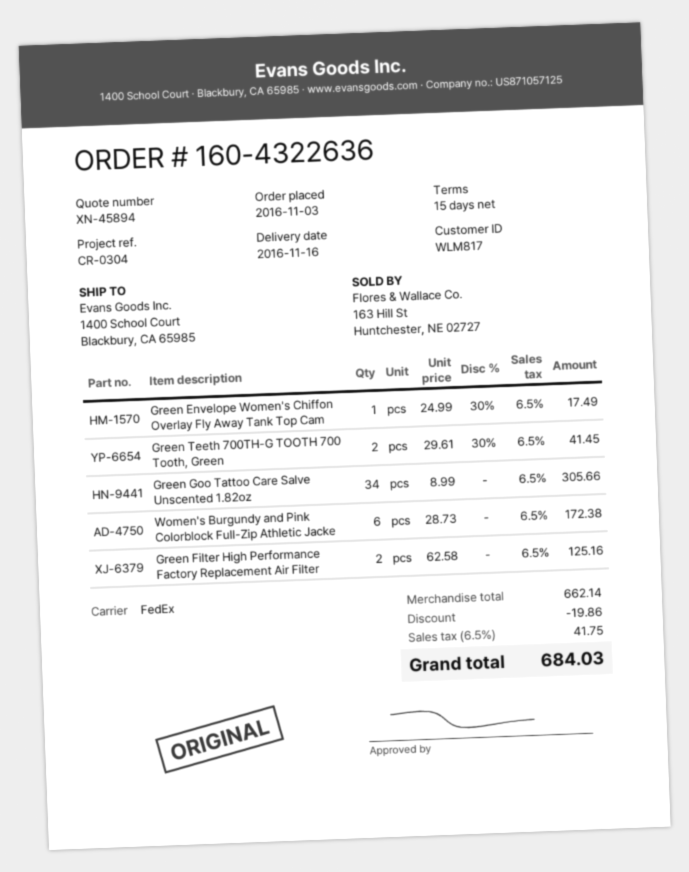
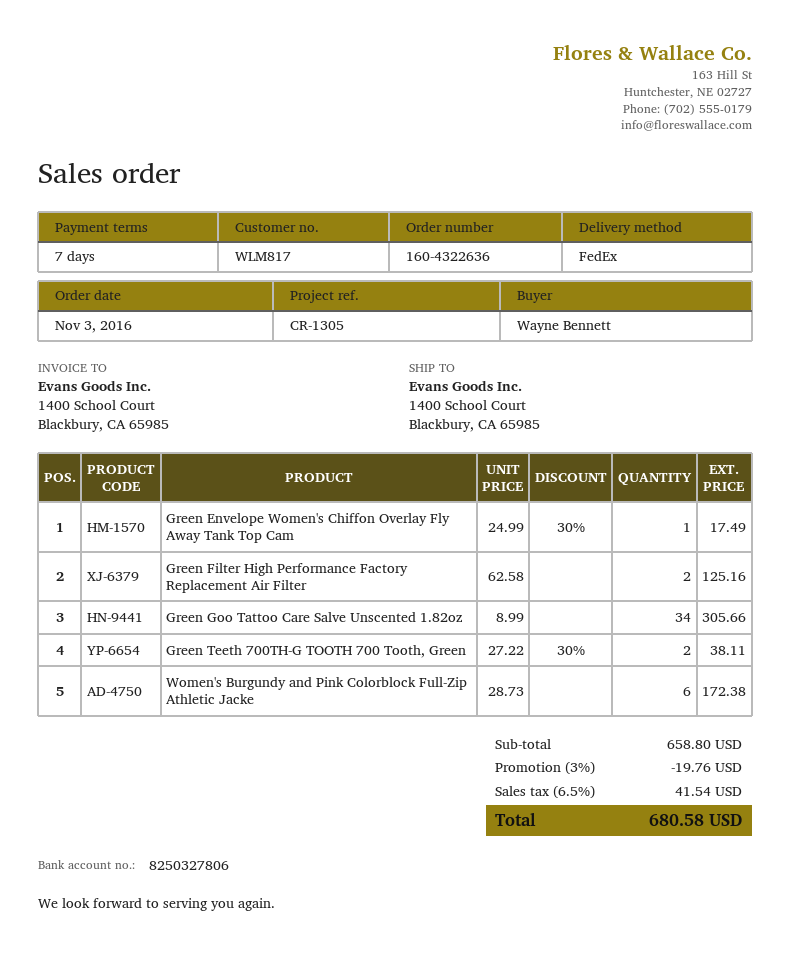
payment terms: 15 days -> 7 days
reference: CR-0304 -> CR-1305
Green Teeth 700TH-G TOOTH 700 Tooth, Green: 2 x 29.61 - 30% = 41.45 -> 2 x 27.22 - 30% = 38.11
subtotal: 662.14 -> 658.80
discount: 19.86 -> 19.76
tax: 6.5% = 41.75 -> 6.5% = 41.54
total: 684.03 -> 680.58

